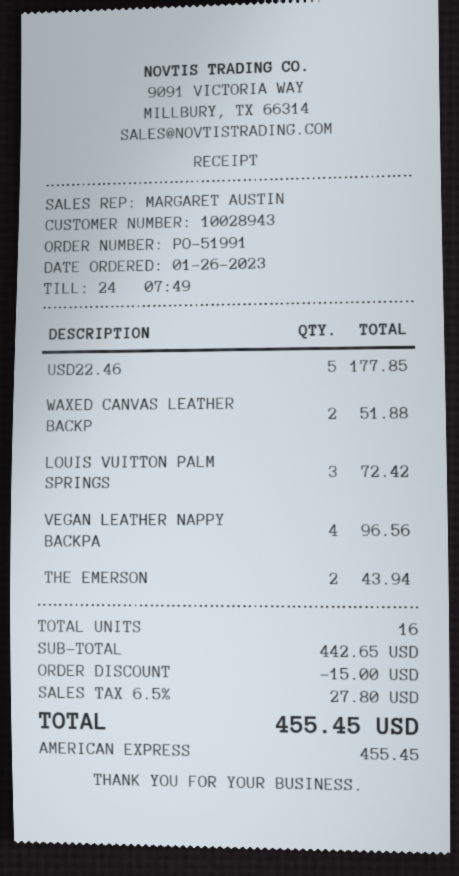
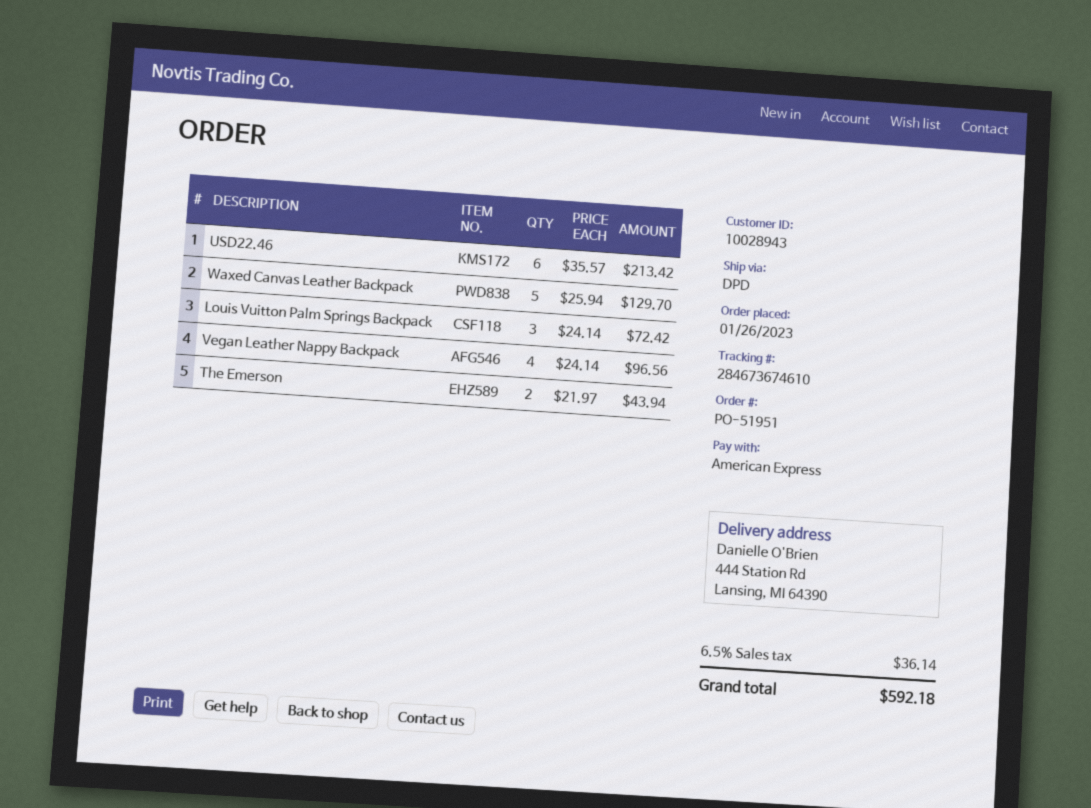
order number: PO-51991 -> PO-51951
USD22.46: 5 for 177.85 -> 6 for 213.42
WAXED CANVAS LEATHER BACKP: 2 for 51.88 -> 5 for 129.70
discount: 15.00 -> none
tax: 6.5% = 27.80 -> 6.5% = 36.14
total: 455.45 -> 592.18

